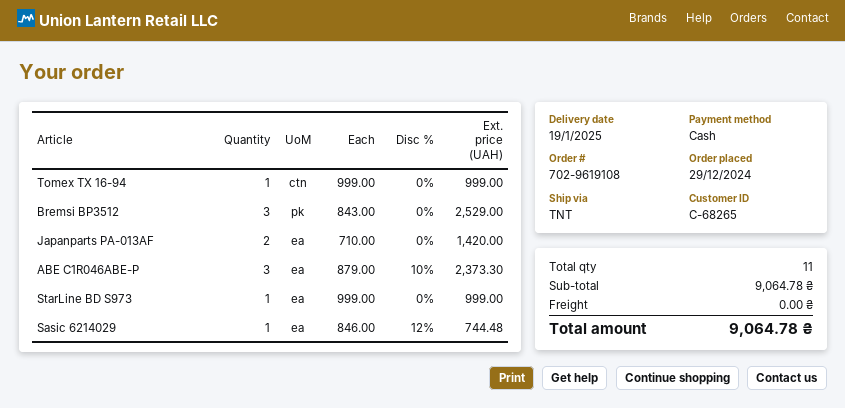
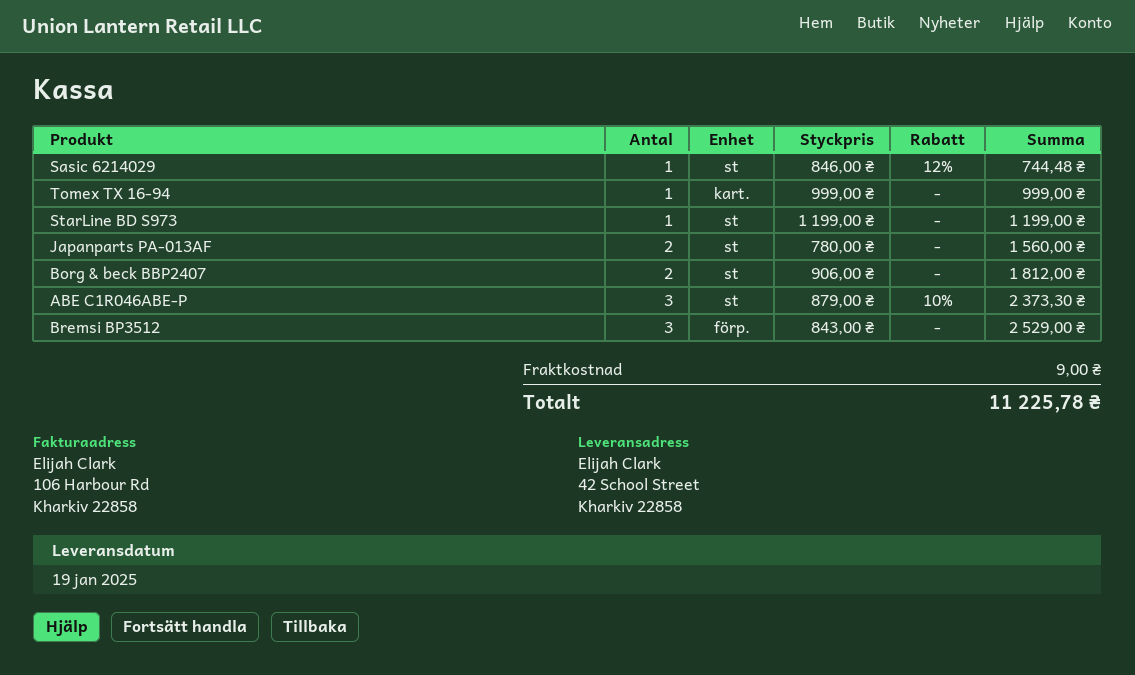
Japanparts PA-013AF: 2 x 710.00 = 1420.00 -> 2 x 780.00 = 1560.00
StarLine BD S973: 1 x 999.00 = 999.00 -> 1 x 1199.00 = 1199.00
Borg & beck BBP2407: none -> 2 x 906.00 = 1812.00
shipping: 0.00 -> 9.00
total: 9064.78 -> 11225.78

